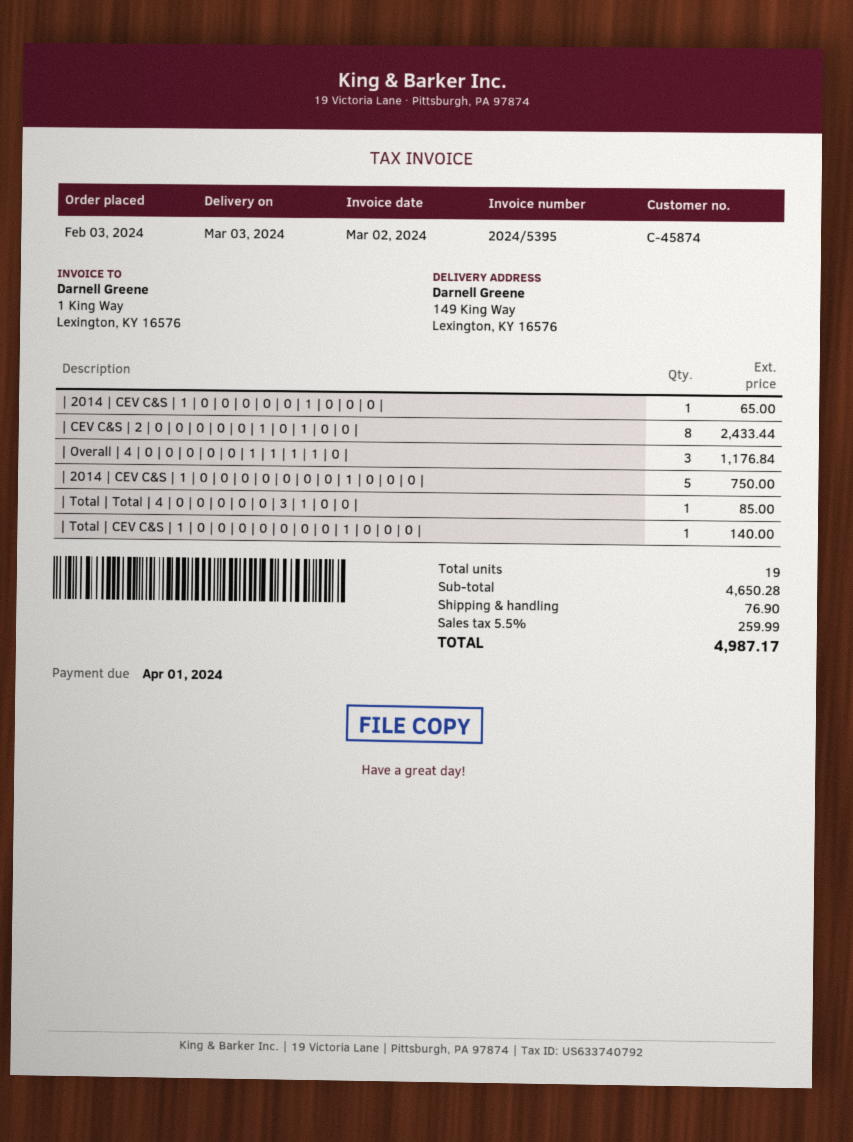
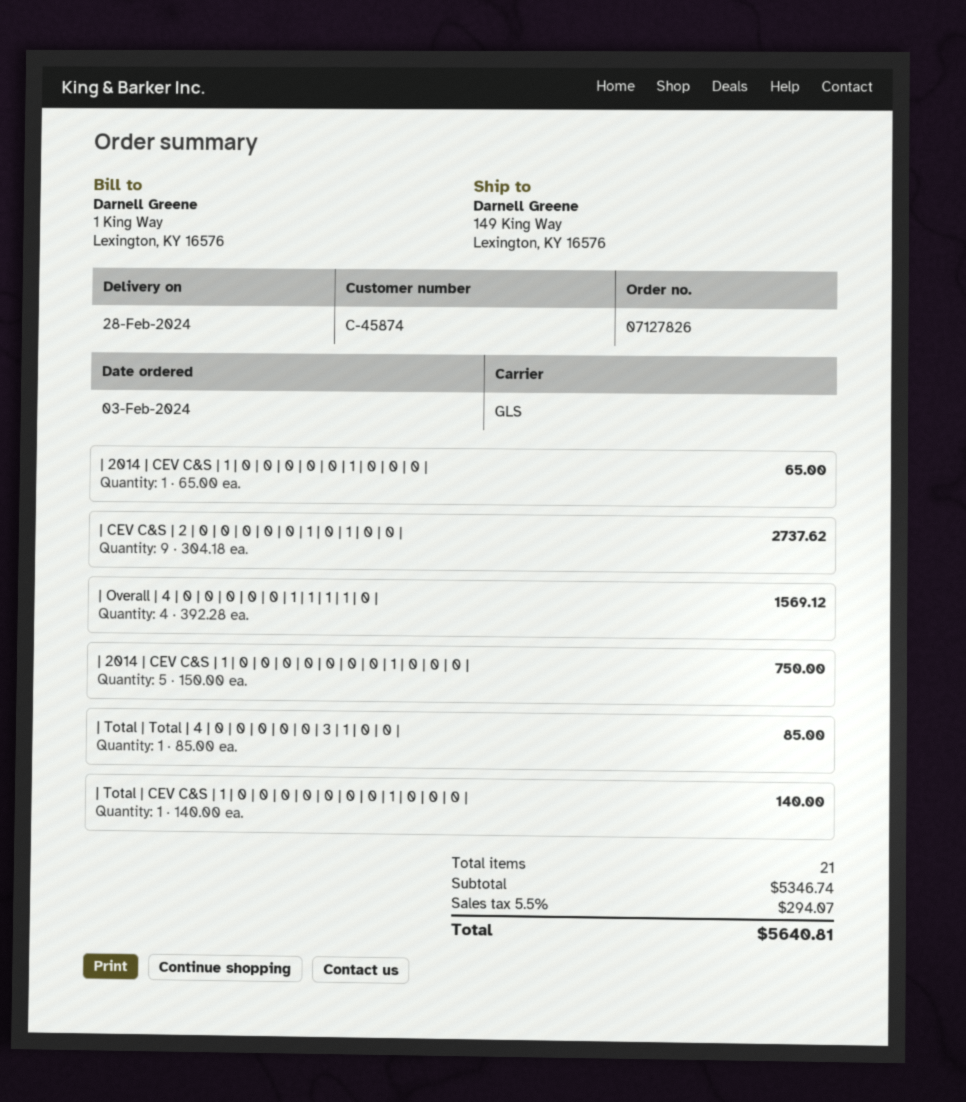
delivery date: 2024-03-03 -> 2024-02-28
| CEV C&S | 2 | 0 | 0 | 0 | 0 | 0 | 1 | 0 | 1 | 0 | 0 |: 8 for 2433.44 -> 9 for 2737.62
| Overall | 4 | 0 | 0 | 0 | 0 | 0 | 1 | 1 | 1 | 1 | 0 |: 3 for 1176.84 -> 4 for 1569.12
total quantity: 19 -> 21
subtotal: 4650.28 -> 5346.74
shipping: 76.90 -> none
tax: 5.5% = 259.99 -> 5.5% = 294.07
total: 4987.17 -> 5640.81

